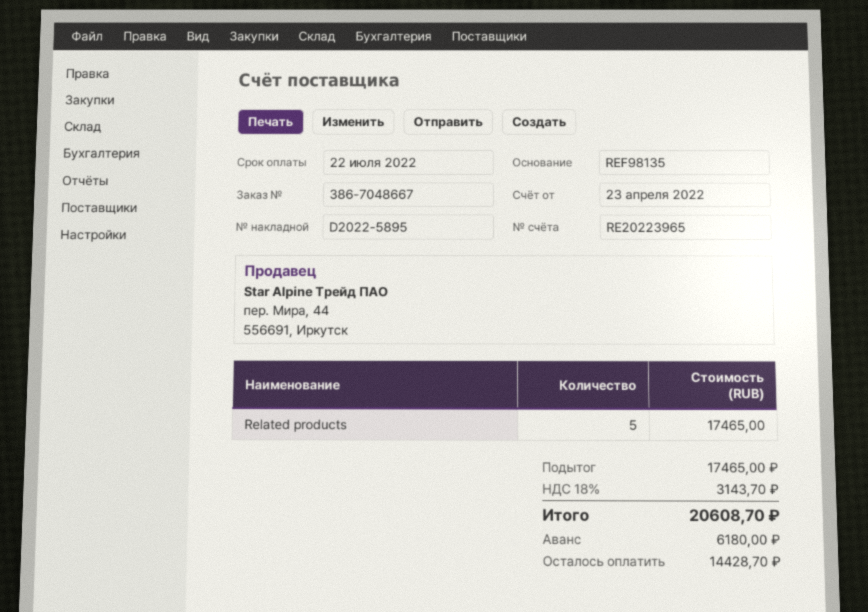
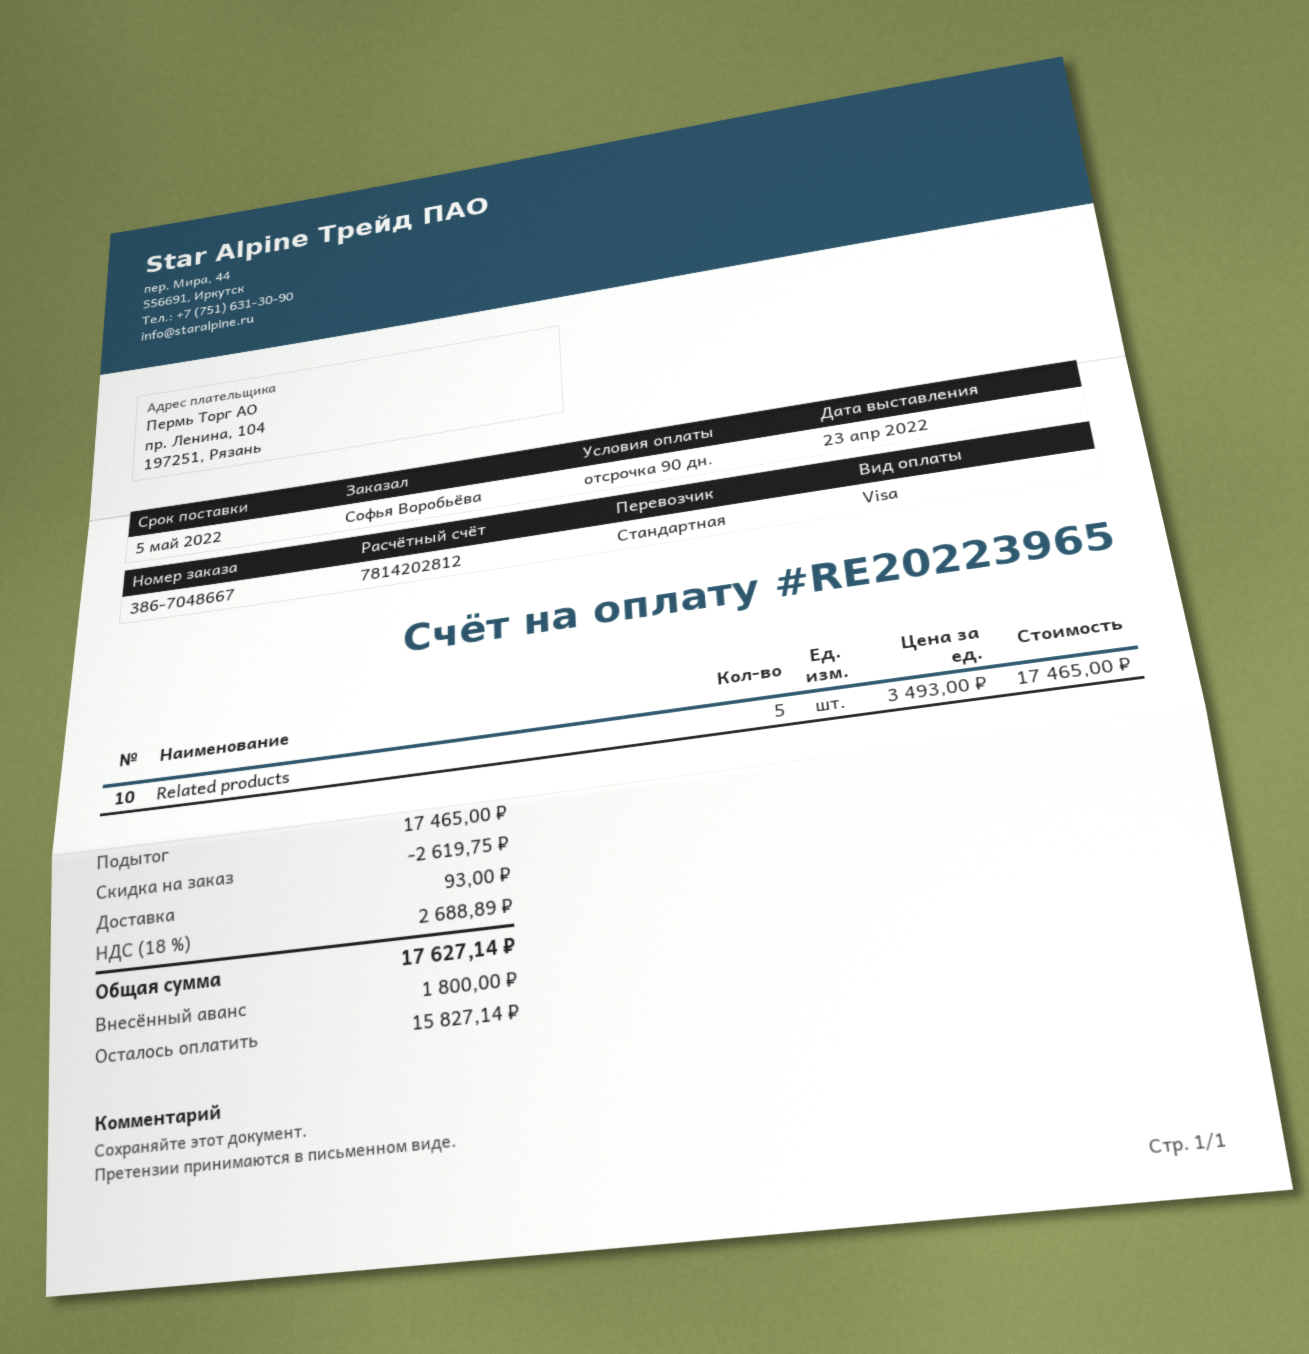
discount: none -> 2619.75
shipping: none -> 93.00
tax: 18% = 3143.70 -> 18% = 2688.89
total: 20608.70 -> 17627.14
deposit: 6180.00 -> 1800.00
balance: 14428.70 -> 15827.14

